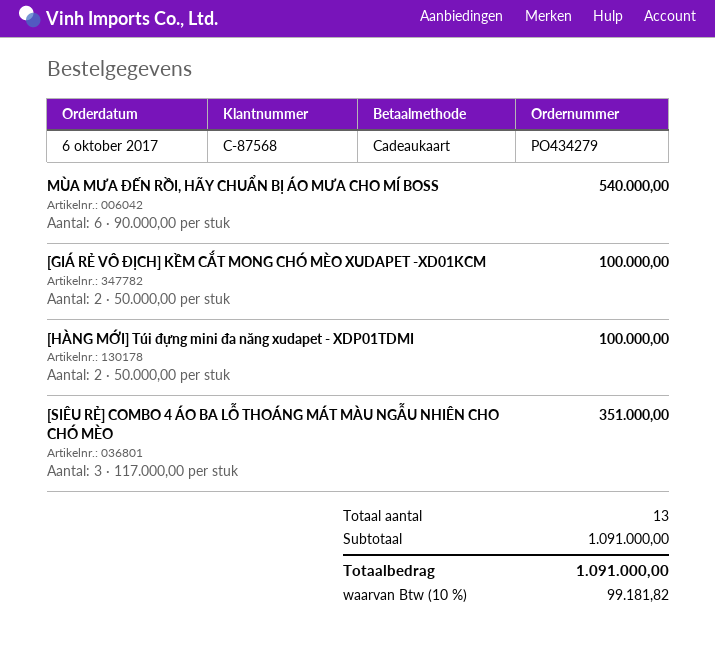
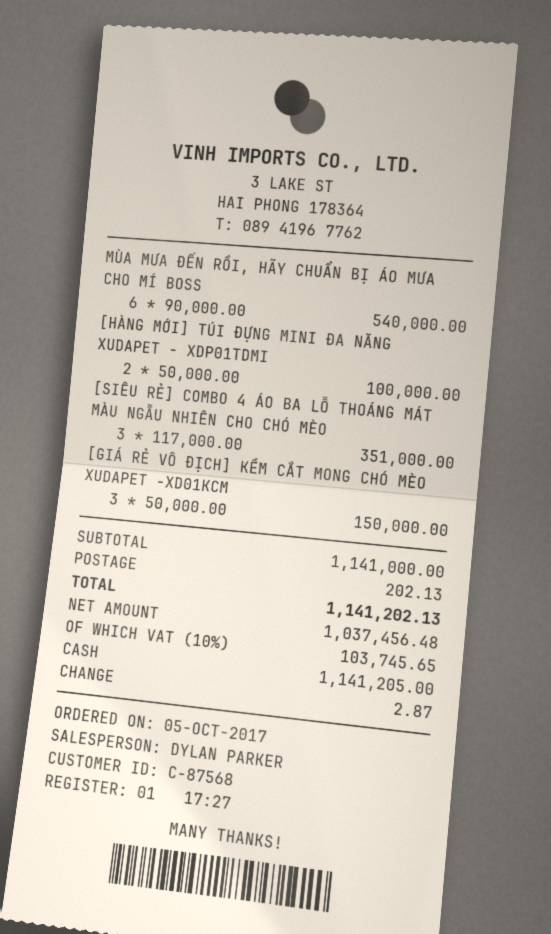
order date: 2017-10-06 -> 2017-10-05
payment method: gift card -> cash
[GIÁ RẺ VÔ ĐỊCH] KỀM CẮT MONG CHÓ MÈO XUDAPET -XD01KCM: 2 x 50000.00 = 100000.00 -> 3 x 50000.00 = 150000.00
subtotal: 1091000.00 -> 1141000.00
shipping: none -> 202.13
tax: 10% = 99181.82 -> 10% = 103745.65
total: 1091000.00 -> 1141202.13

